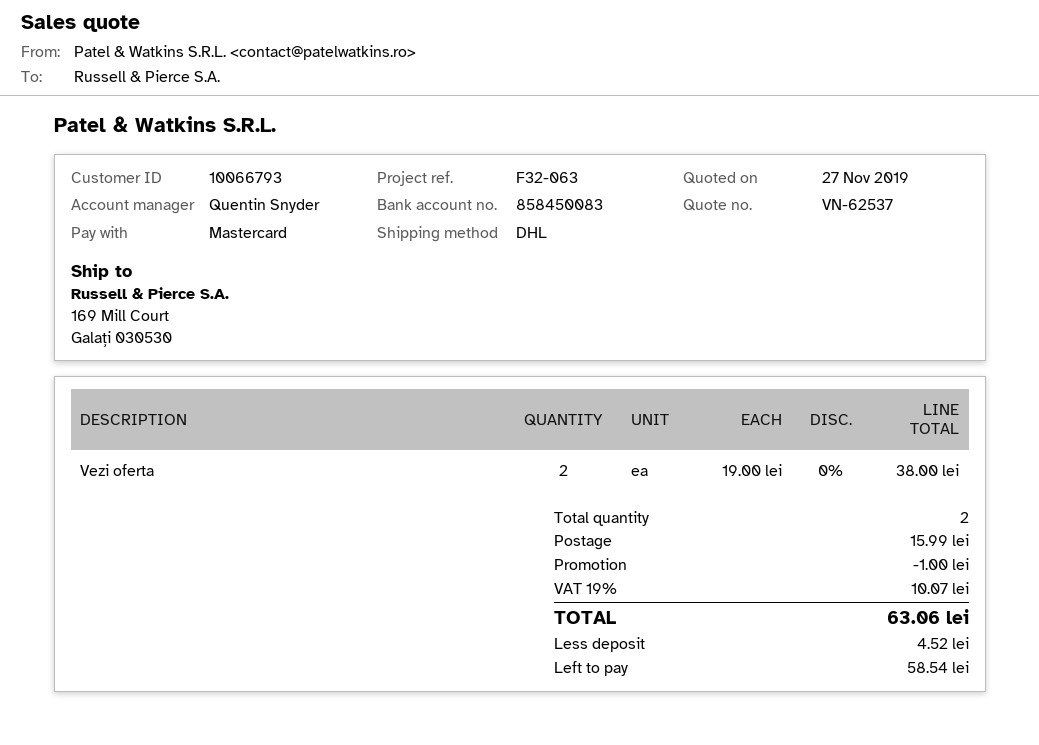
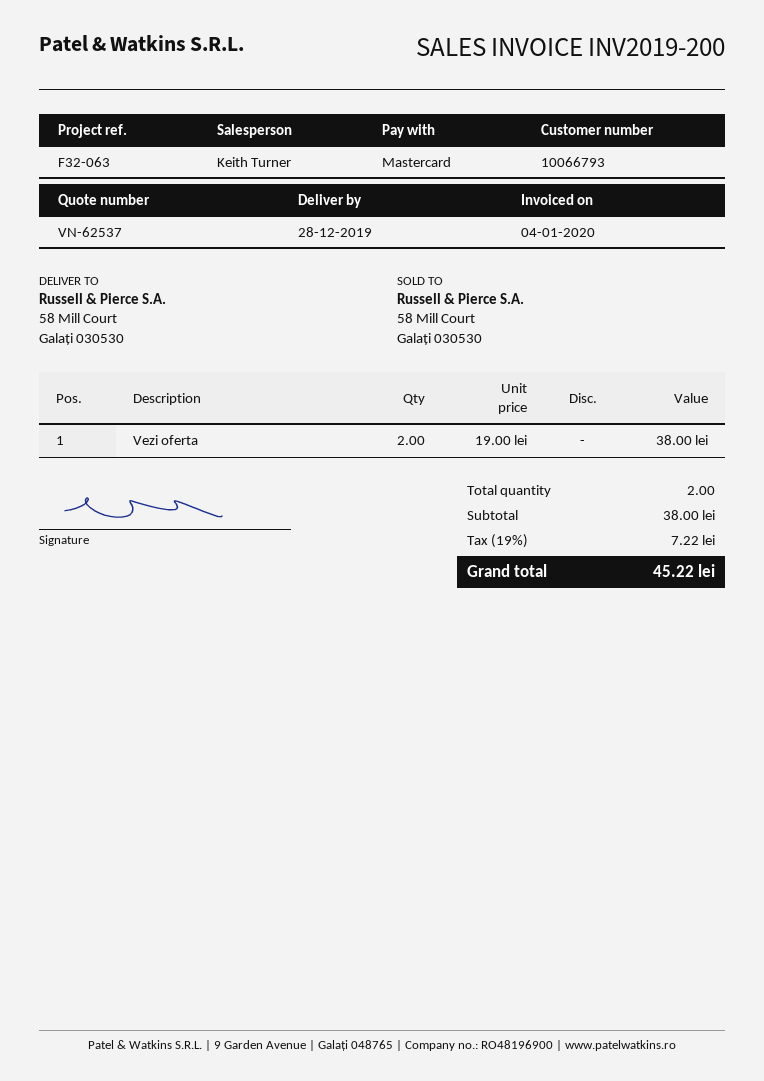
sales rep: Quentin Snyder -> Keith Turner
ship to: 169 Mill Court, Galați 030530 -> 58 Mill Court, Galați 030530
discount: 1.00 -> none
shipping: 15.99 -> none
tax: 19% = 10.07 -> 19% = 7.22
total: 63.06 -> 45.22

